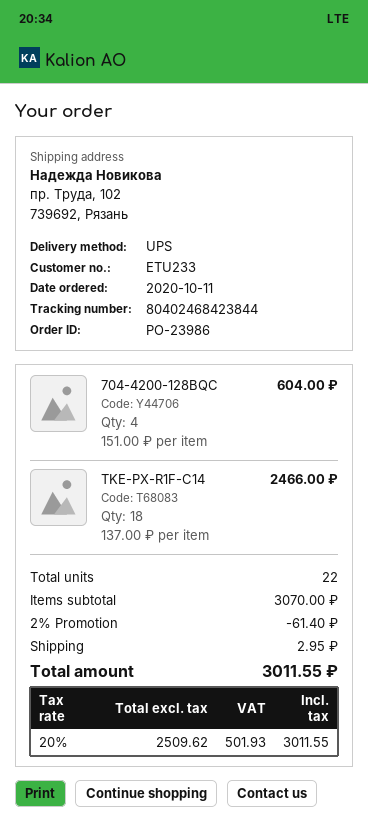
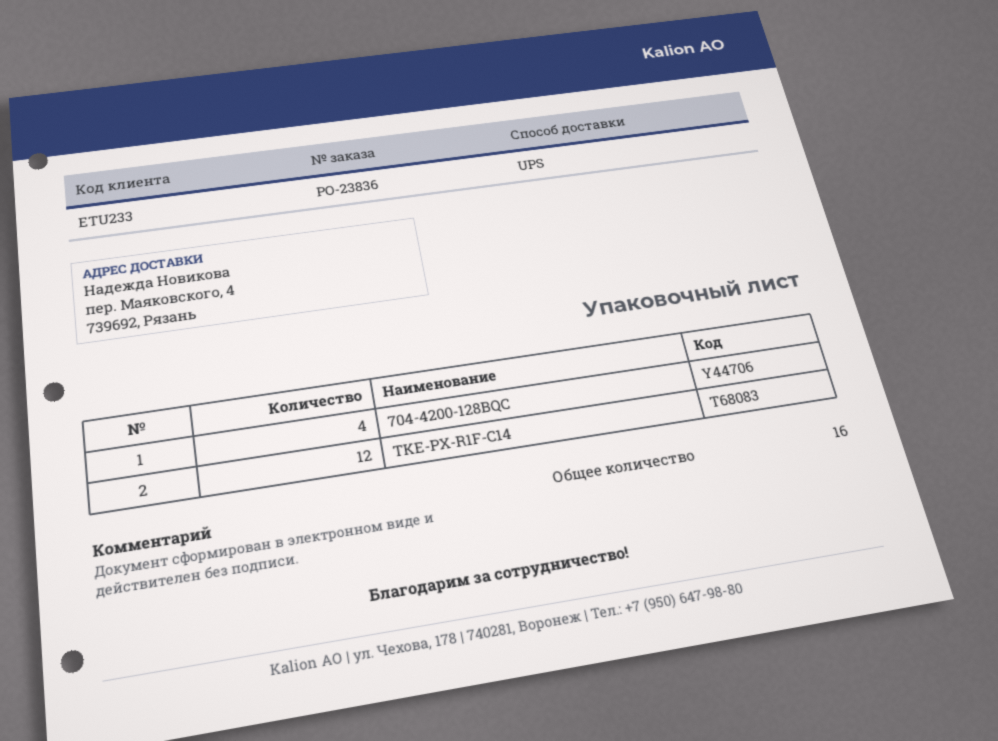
order number: PO-23986 -> PO-23836
ship to: пр. Труда, 102, 739692, Рязань -> пер. Маяковского, 4, 739692, Рязань
TKE-PX-R1F-C14: 18 -> 12
total quantity: 22 -> 16

